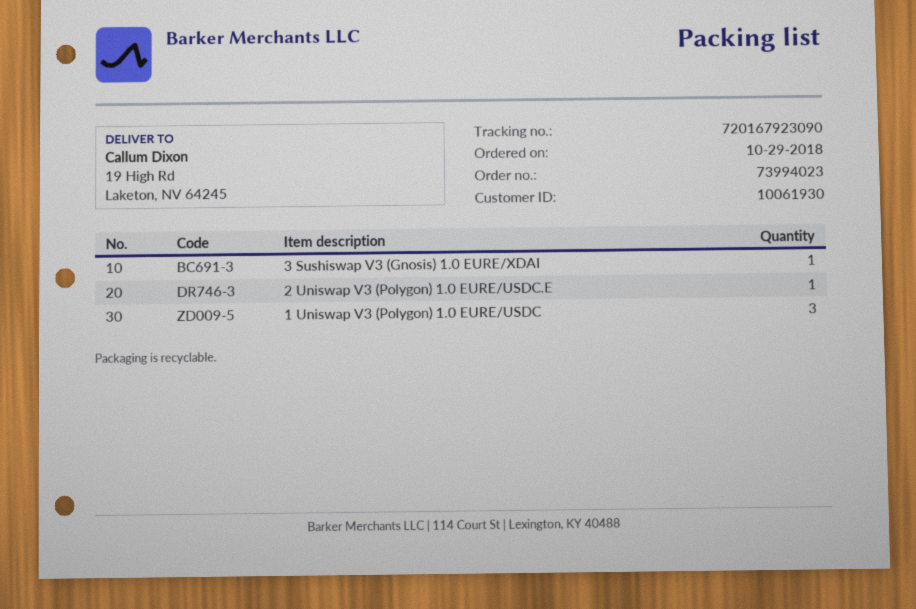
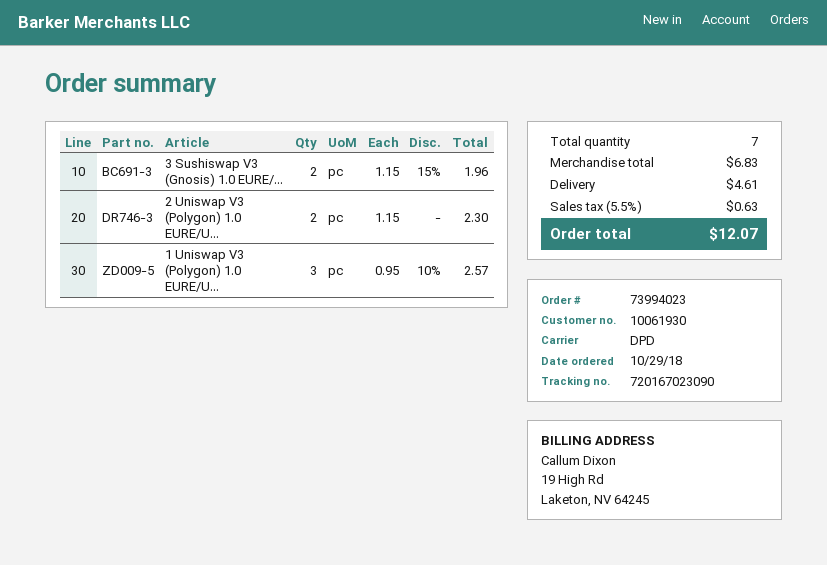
tracking number: 720167923090 -> 720167023090
3 Sushiswap V3 (Gnosis) 1.0 EURE/XDAI: 1 -> 2
2 Uniswap V3 (Polygon) 1.0 EURE/USDC.E: 1 -> 2

